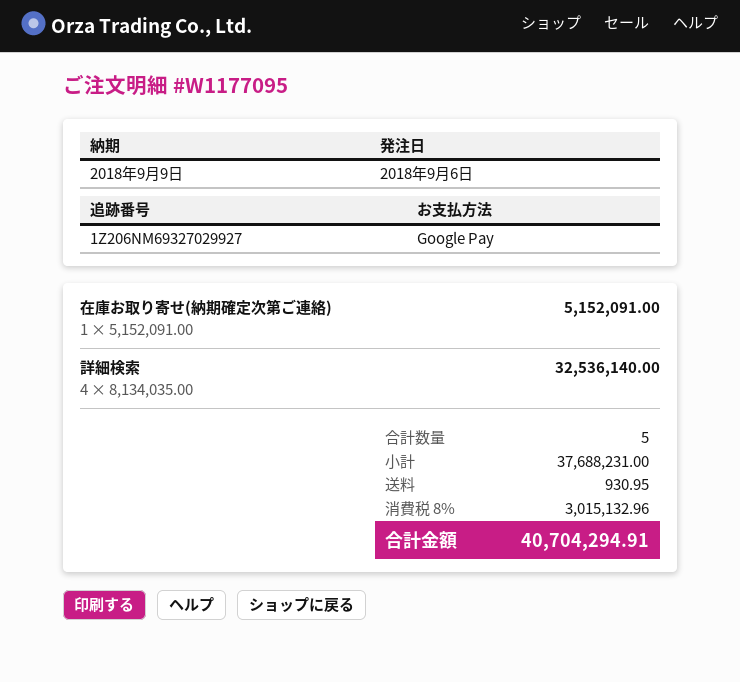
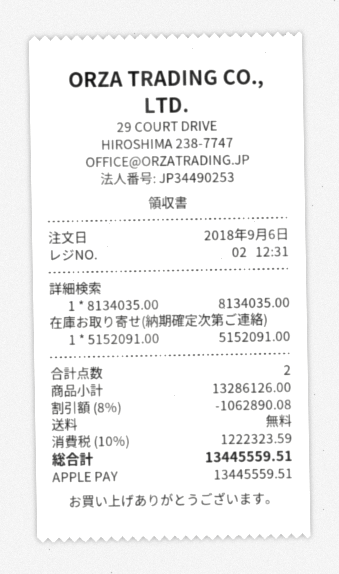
payment method: Google Pay -> Apple Pay
詳細検索: 4 x 8134035.00 = 32536140.00 -> 1 x 8134035.00 = 8134035.00
total quantity: 5 -> 2
subtotal: 37688231.00 -> 13286126.00
discount: none -> 8% = 1062890.08
shipping: 930.95 -> 0.00
tax: 8% = 3015132.96 -> 10% = 1222323.59
total: 40704294.91 -> 13445559.51

